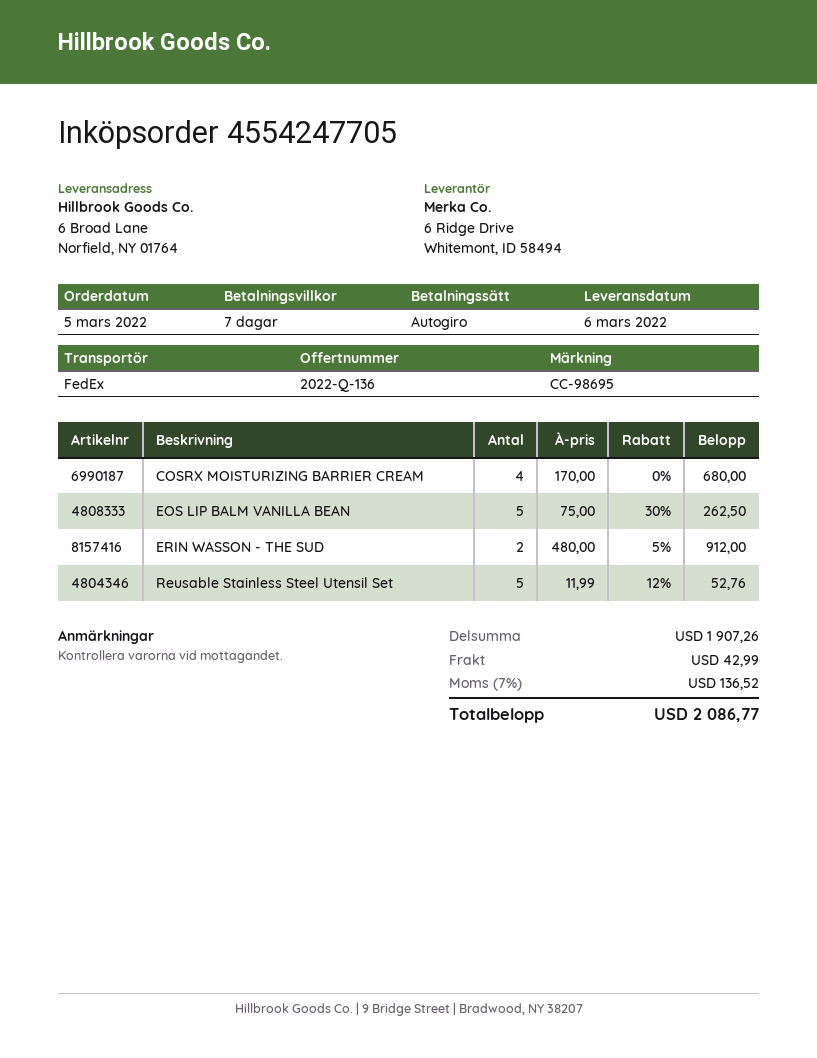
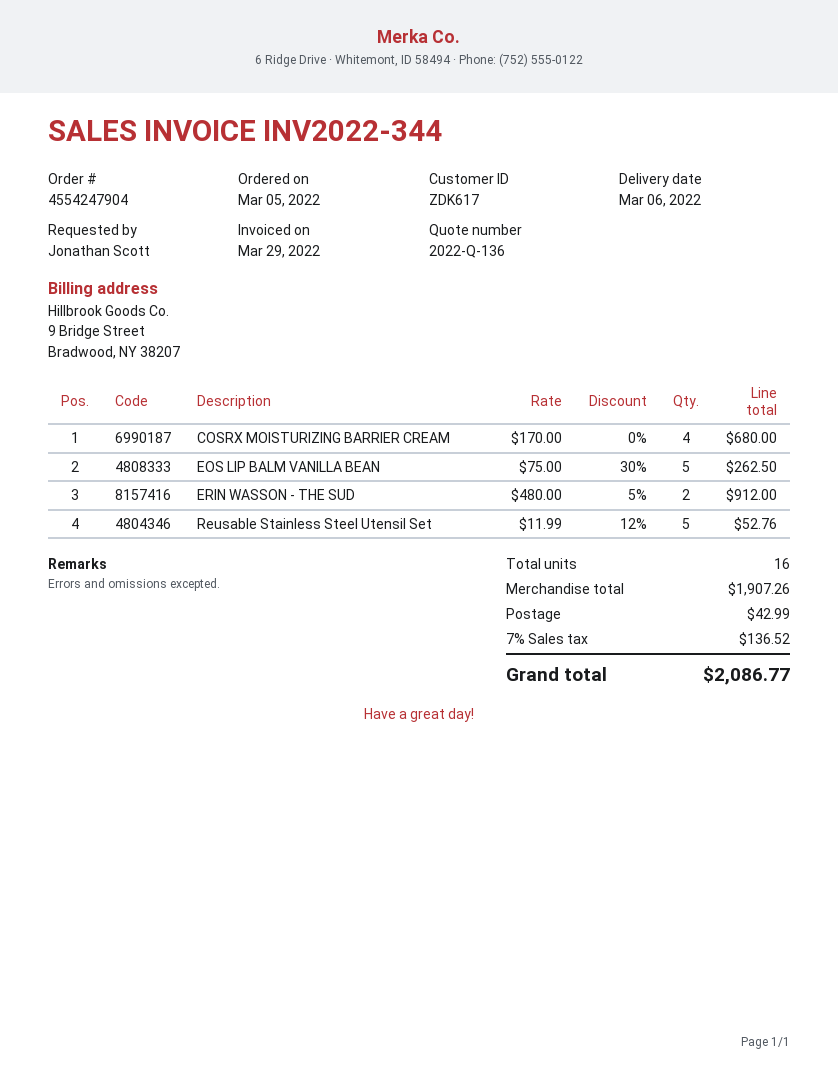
order number: 4554247705 -> 4554247904

